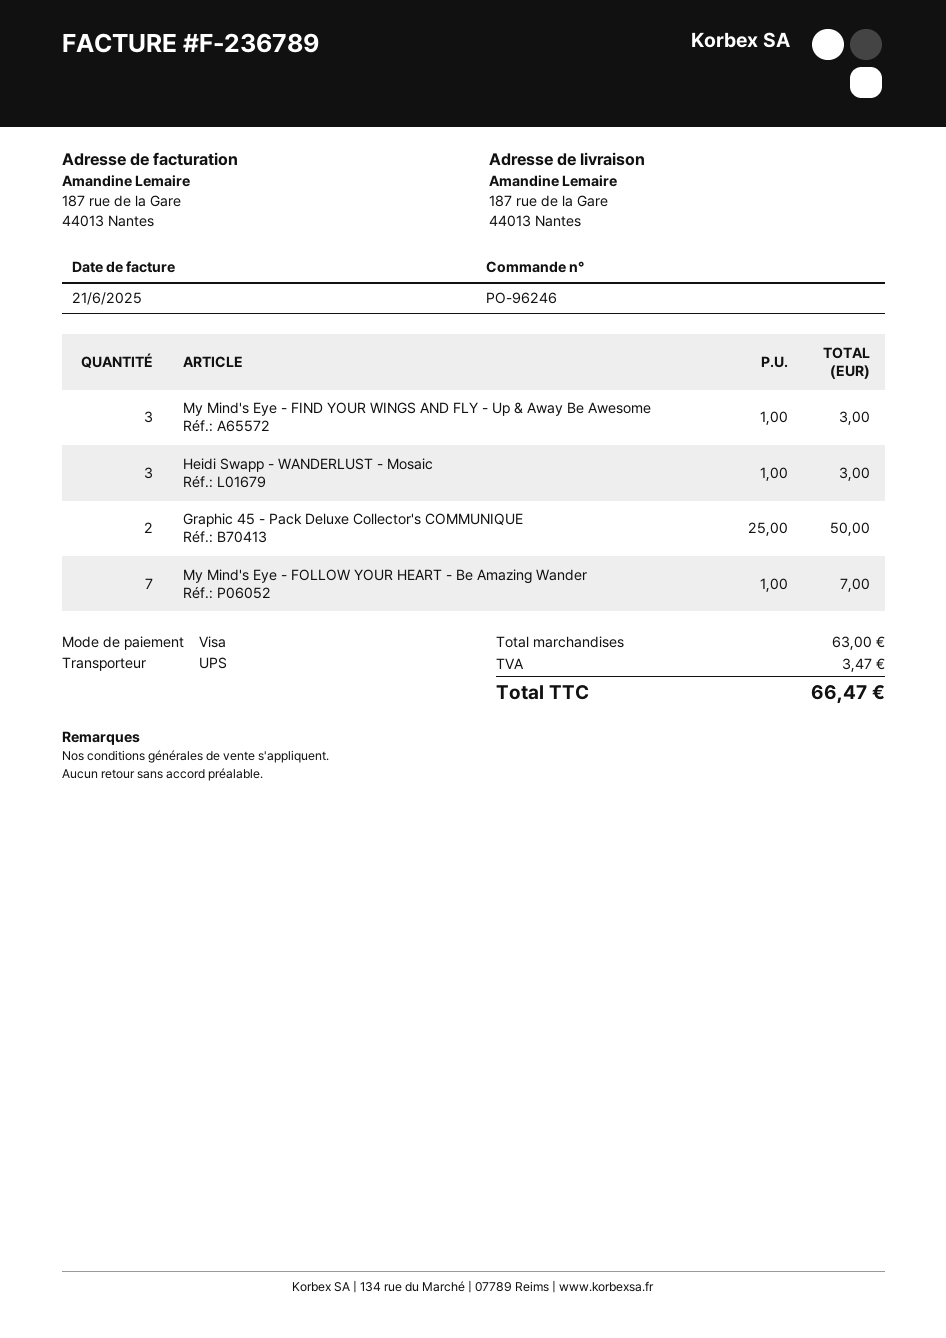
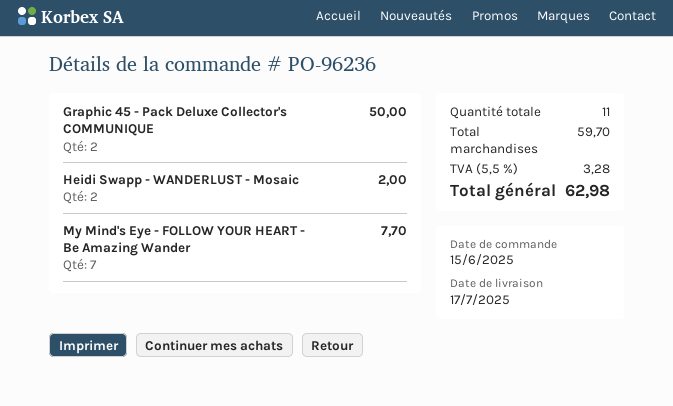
order number: PO-96246 -> PO-96236
My Mind's Eye - FIND YOUR WINGS AND FLY - Up & Away Be Awesome: 3 for 3.00 -> none
Heidi Swapp - WANDERLUST - Mosaic: 3 for 3.00 -> 2 for 2.00
My Mind's Eye - FOLLOW YOUR HEART - Be Amazing Wander: 7 for 7.00 -> 7 for 7.70
subtotal: 63.00 -> 59.70
tax: 3.47 -> 3.28
total: 66.47 -> 62.98

